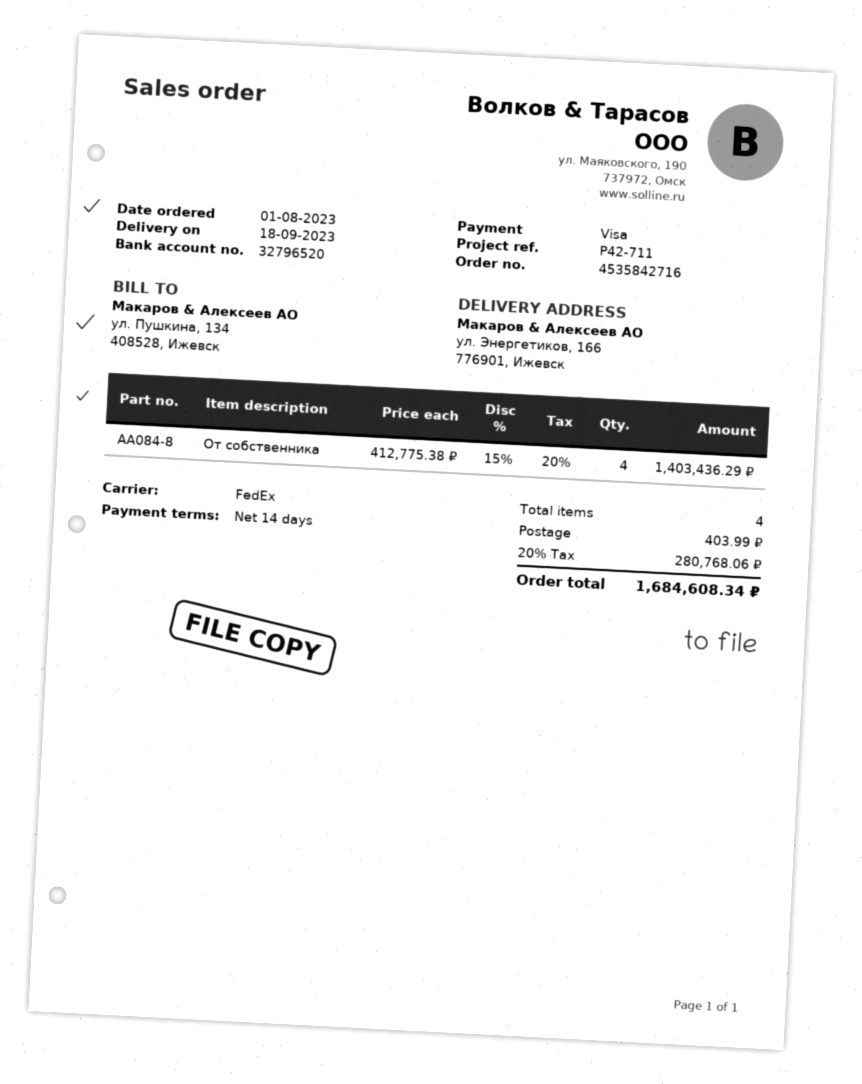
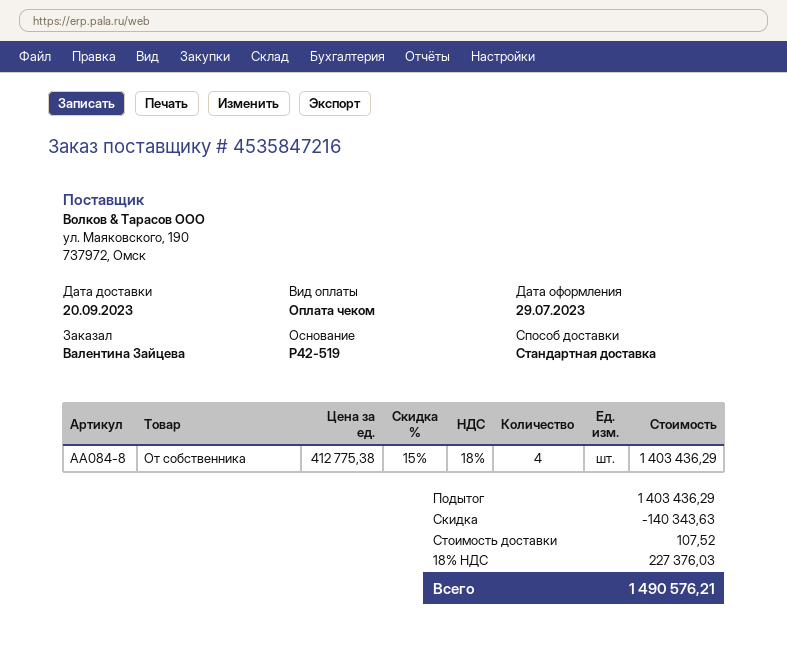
order number: 4535842716 -> 4535847216
order date: 2023-08-01 -> 2023-07-29
delivery date: 2023-09-18 -> 2023-09-20
reference: P42-711 -> P42-519
payment method: Visa -> cheque
shipping method: FedEx -> standard
discount: none -> 140343.63
shipping: 403.99 -> 107.52
tax: 20% = 280768.06 -> 18% = 227376.03
total: 1684608.34 -> 1490576.21

